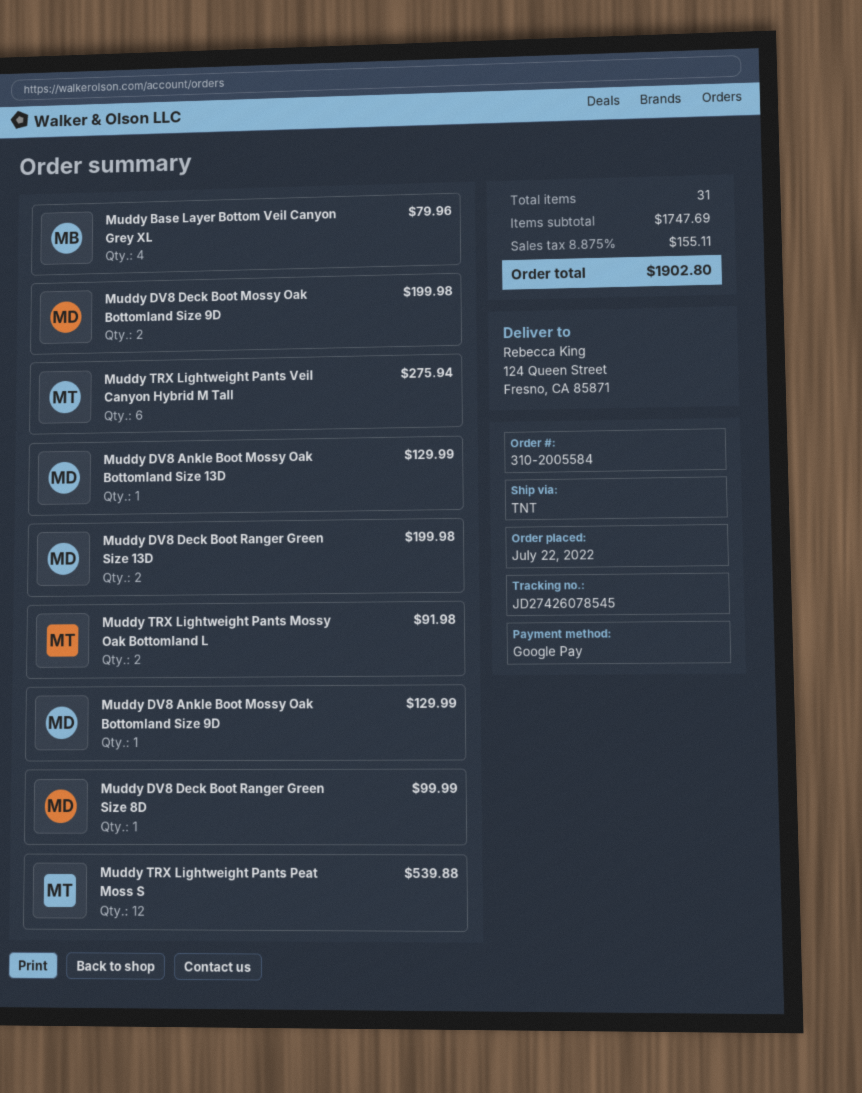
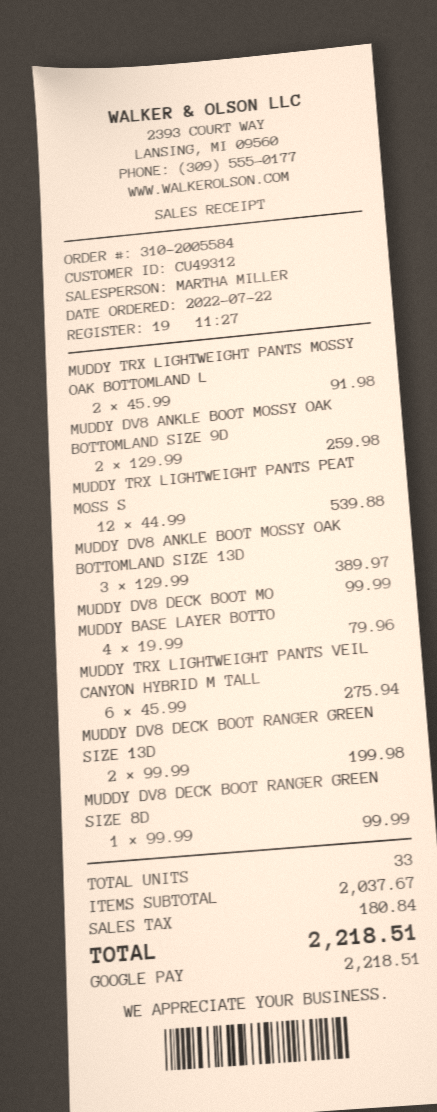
Muddy DV8 Deck Boot Mossy Oak Bottomland Size 9D: 2 for 199.98 -> 1 for 99.99
Muddy DV8 Ankle Boot Mossy Oak Bottomland Size 13D: 1 for 129.99 -> 3 for 389.97
Muddy DV8 Ankle Boot Mossy Oak Bottomland Size 9D: 1 for 129.99 -> 2 for 259.98
total quantity: 31 -> 33
subtotal: 1747.69 -> 2037.67
tax: 155.11 -> 180.84
total: 1902.80 -> 2218.51

